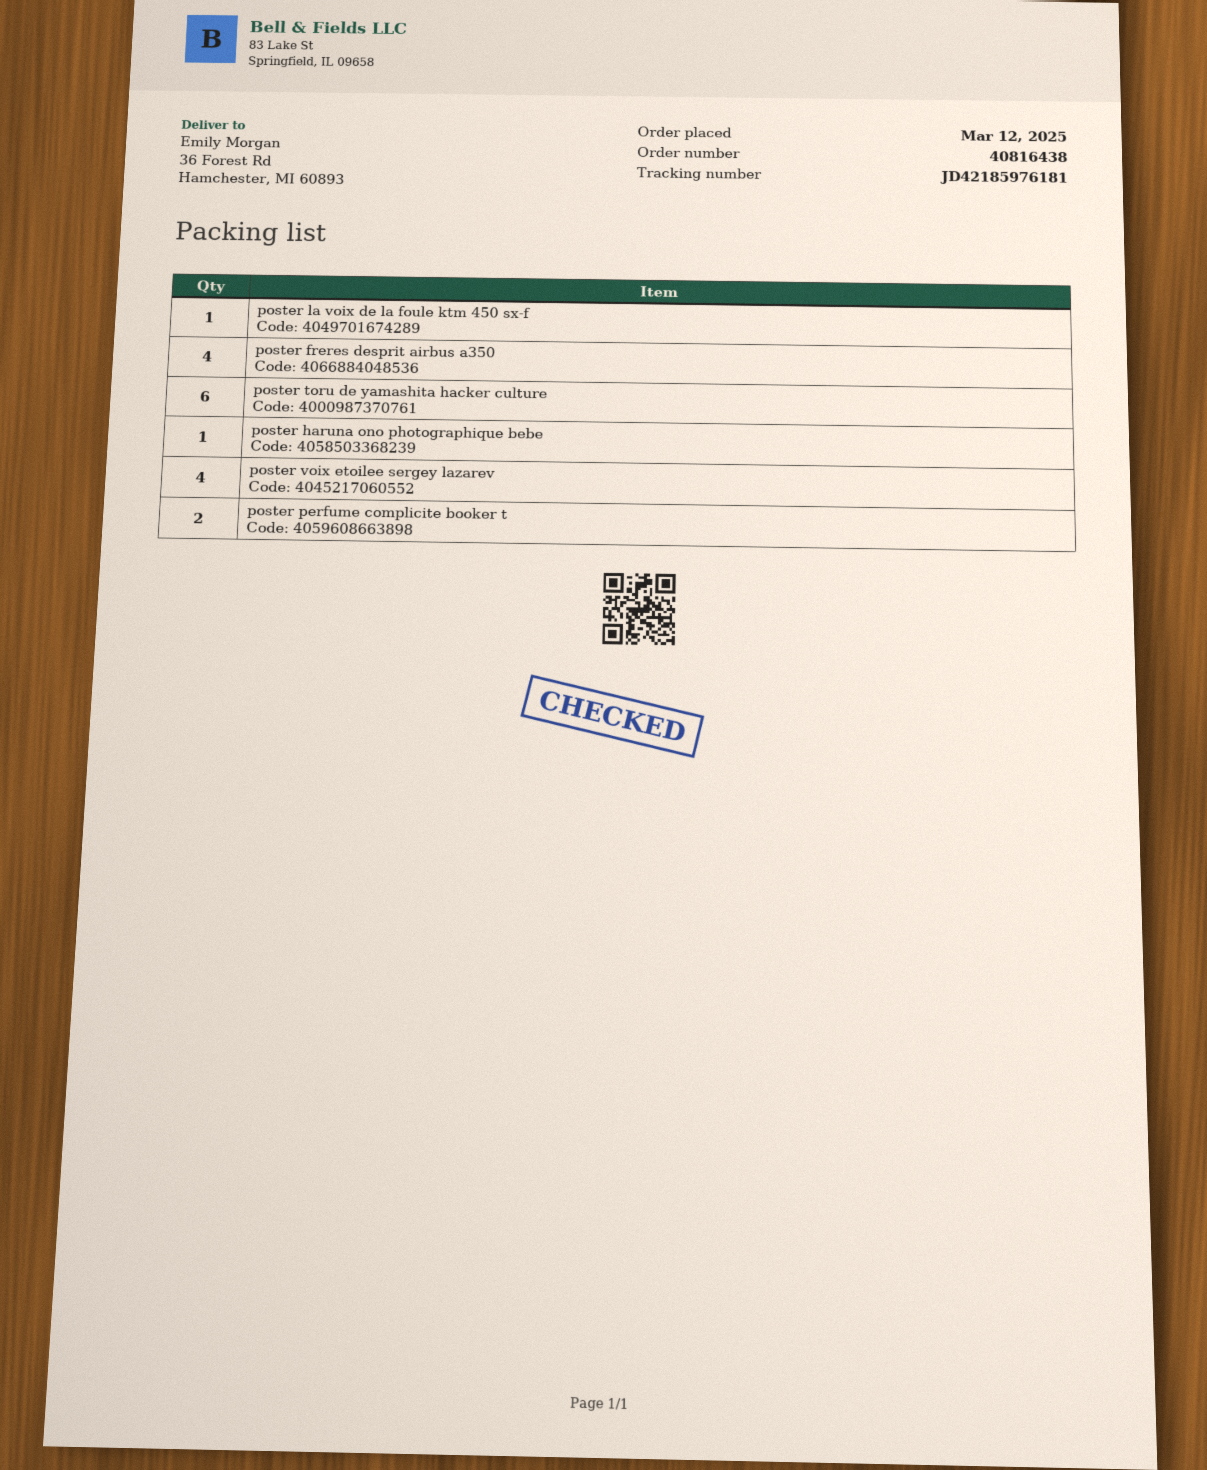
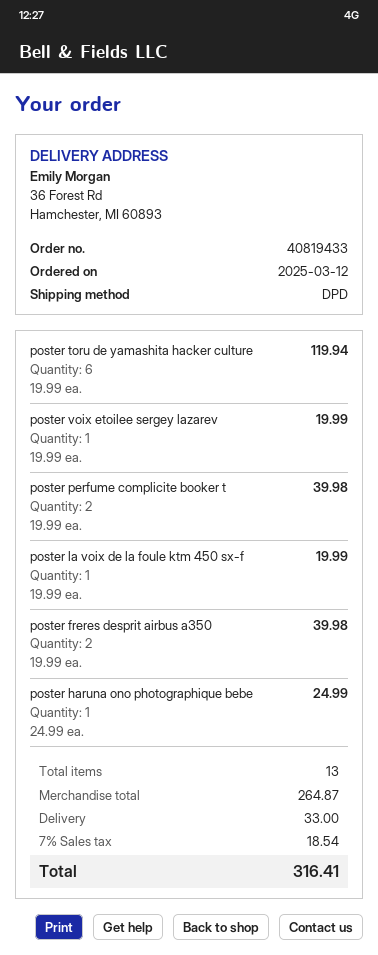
order number: 40816438 -> 40819433
poster freres desprit airbus a350: 4 -> 2
poster voix etoilee sergey lazarev: 4 -> 1

